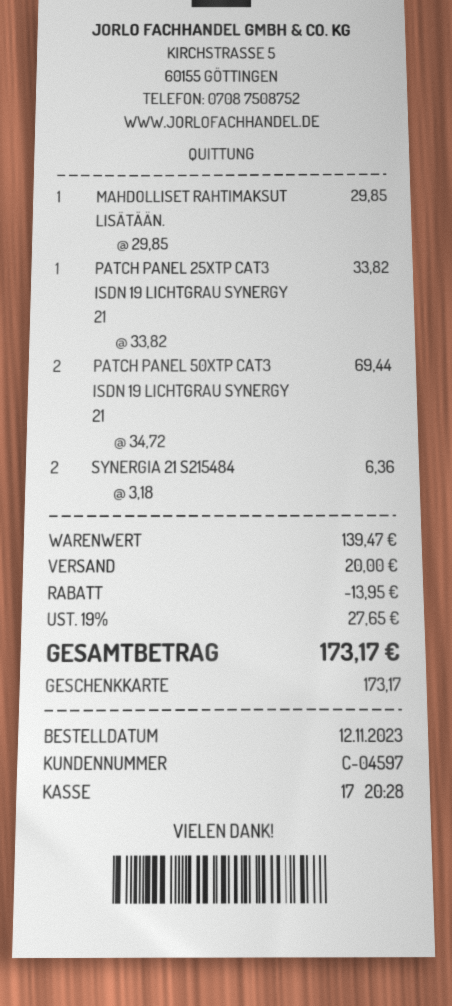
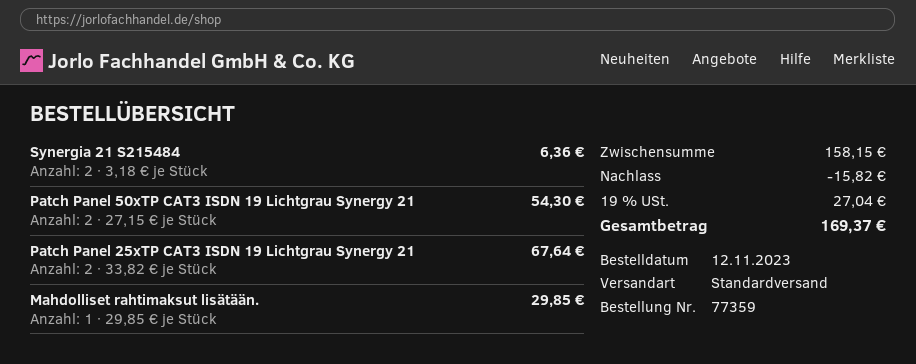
PATCH PANEL 25XTP CAT3 ISDN 19 LICHTGRAU SYNERGY 21: 1 x 33.82 = 33.82 -> 2 x 33.82 = 67.64
PATCH PANEL 50XTP CAT3 ISDN 19 LICHTGRAU SYNERGY 21: 2 x 34.72 = 69.44 -> 2 x 27.15 = 54.30
subtotal: 139.47 -> 158.15
discount: 13.95 -> 15.82
shipping: 20.00 -> none
tax: 19% = 27.65 -> 19% = 27.04
total: 173.17 -> 169.37

